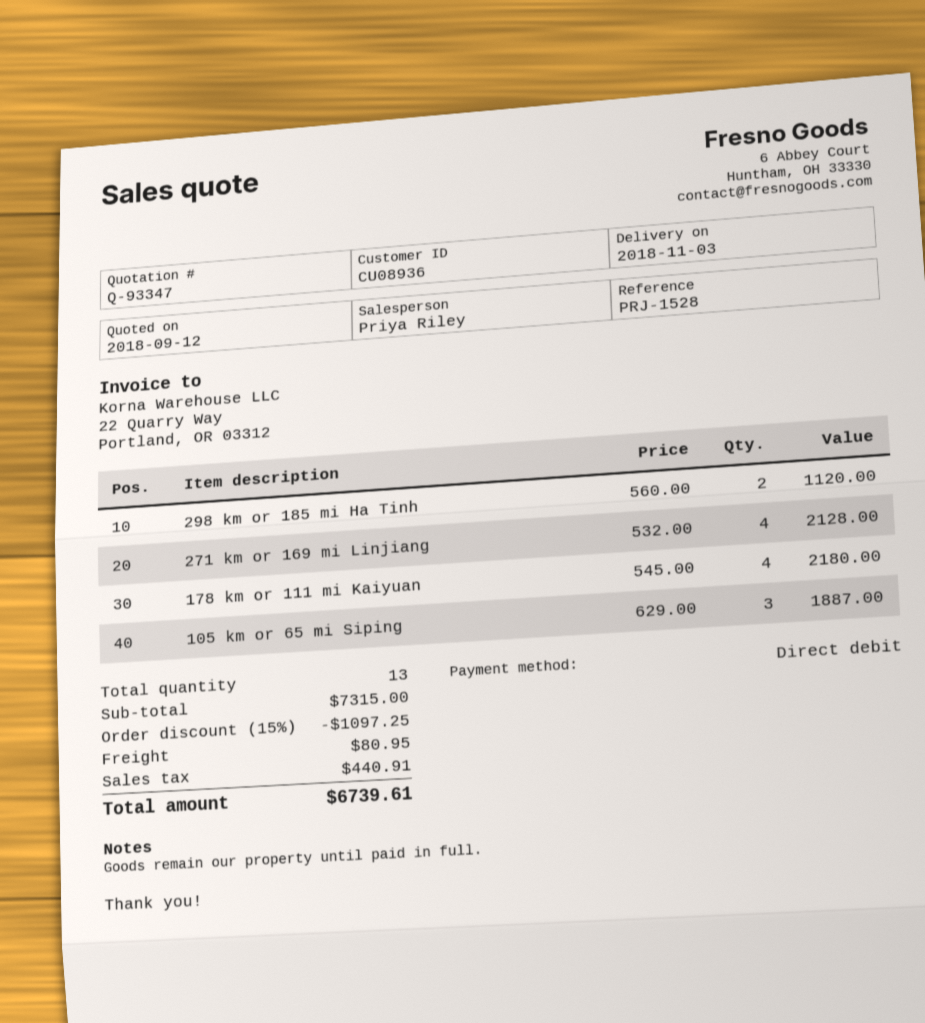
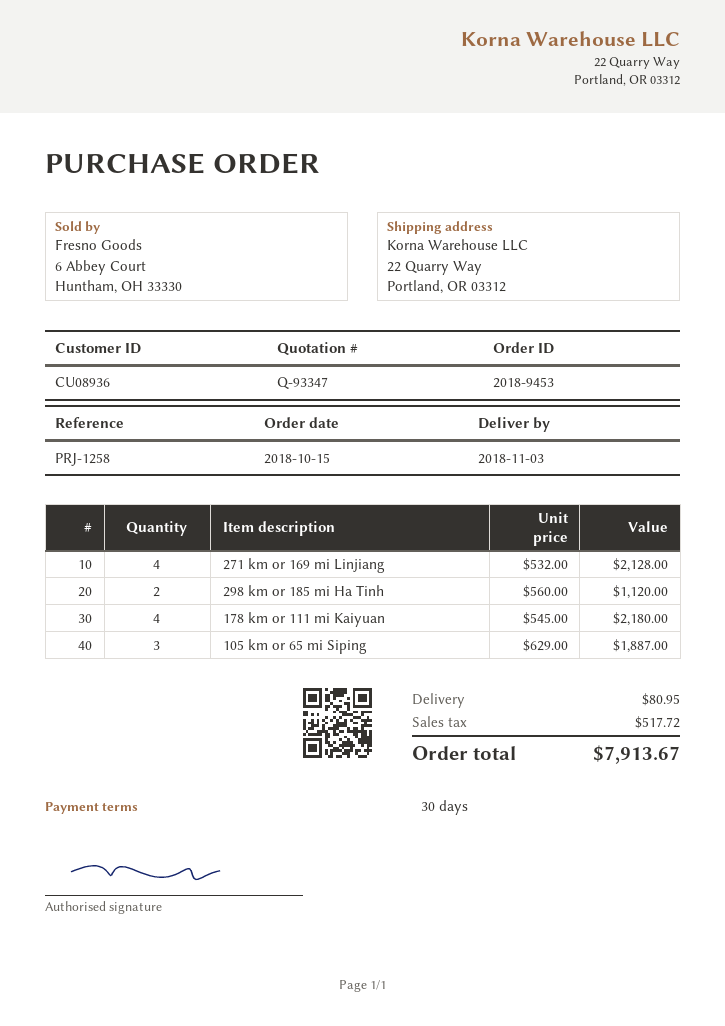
reference: PRJ-1528 -> PRJ-1258
discount: 15% = 1097.25 -> none
tax: 440.91 -> 517.72
total: 6739.61 -> 7913.67

